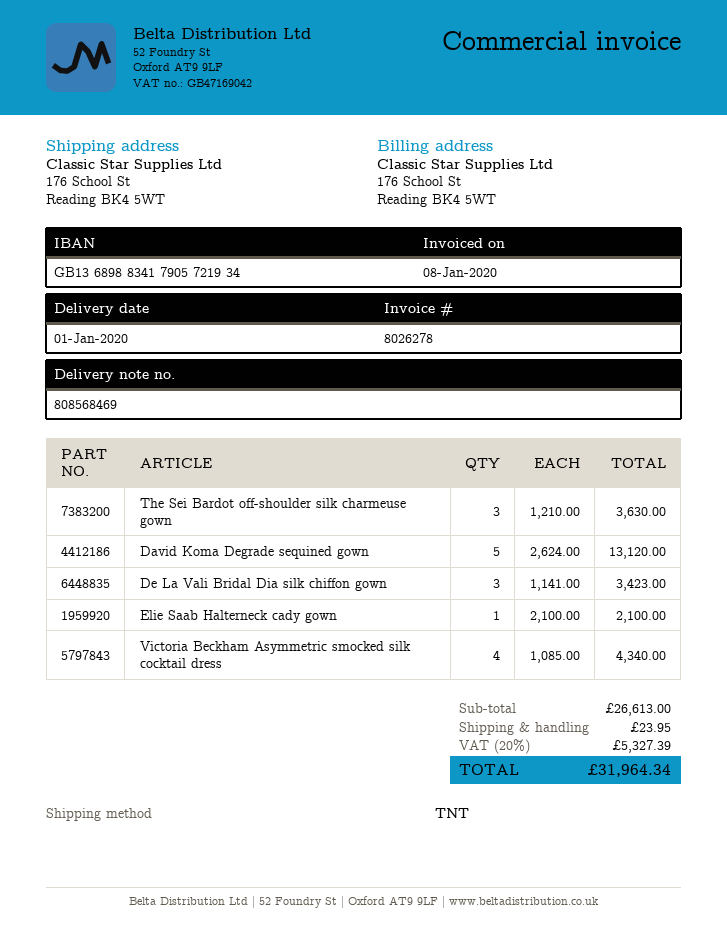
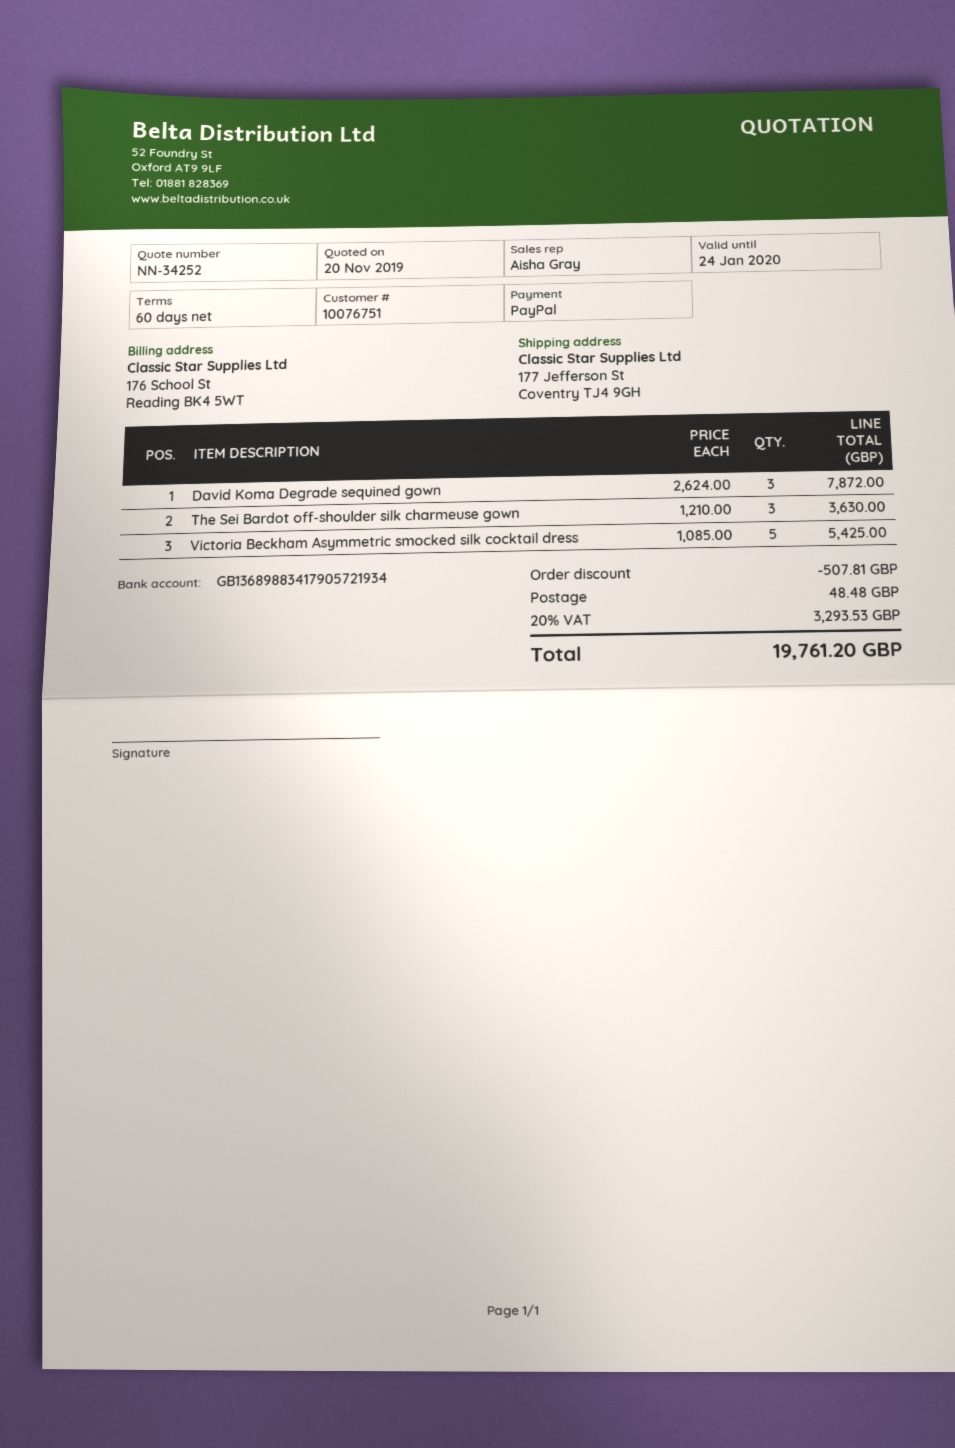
ship to: 176 School St, Reading BK4 5WT -> 177 Jefferson St, Coventry TJ4 9GH
David Koma Degrade sequined gown: 5 x 2624.00 = 13120.00 -> 3 x 2624.00 = 7872.00
De La Vali Bridal Dia silk chiffon gown: 3 x 1141.00 = 3423.00 -> none
Elie Saab Halterneck cady gown: 1 x 2100.00 = 2100.00 -> none
Victoria Beckham Asymmetric smocked silk cocktail dress: 4 x 1085.00 = 4340.00 -> 5 x 1085.00 = 5425.00
discount: none -> 507.81
shipping: 23.95 -> 48.48
tax: 20% = 5327.39 -> 20% = 3293.53
total: 31964.34 -> 19761.20

